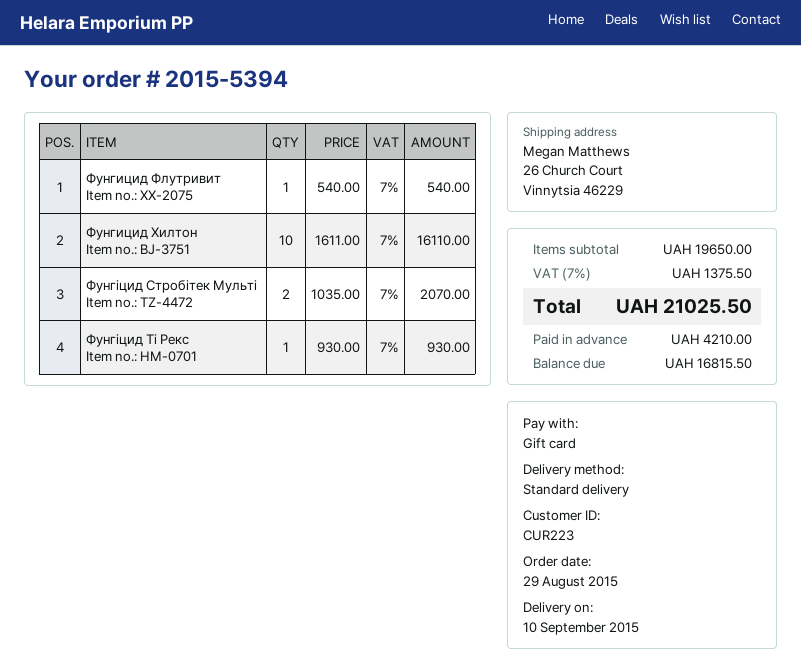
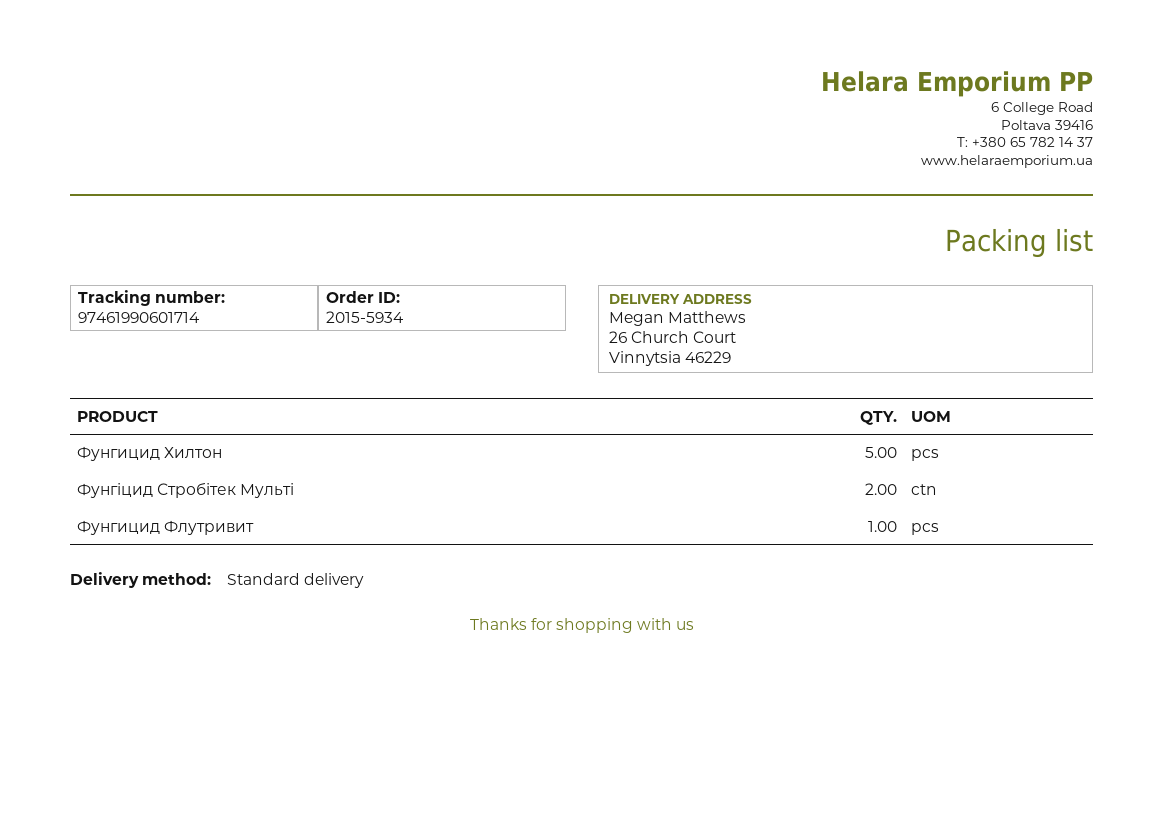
order number: 2015-5394 -> 2015-5934
Фунгицид Хилтон: 10 -> 5
Фунгіцид Ті Рекс: 1 -> none

